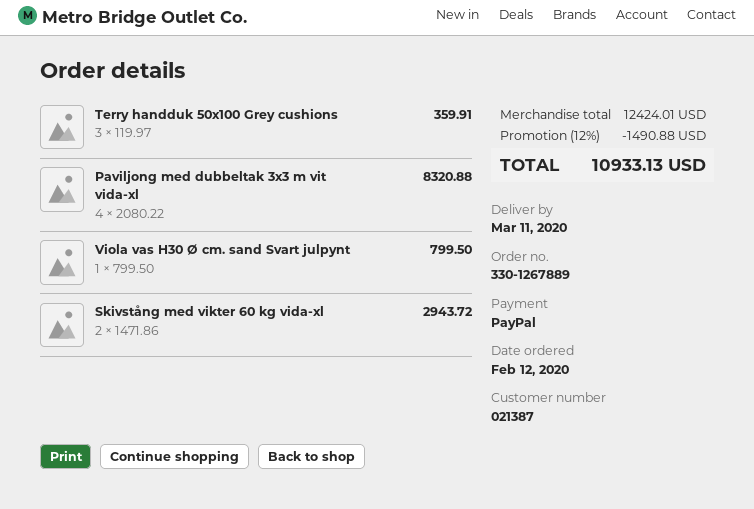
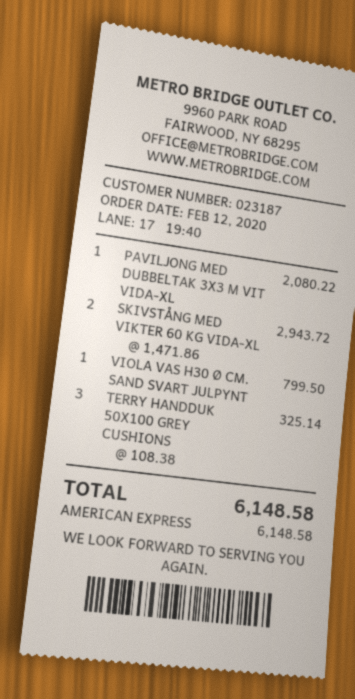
customer number: 021387 -> 023187
payment method: PayPal -> American Express
Terry handduk 50x100 Grey cushions: 3 x 119.97 = 359.91 -> 3 x 108.38 = 325.14
Paviljong med dubbeltak 3x3 m vit vida-xl: 4 x 2080.22 = 8320.88 -> 1 x 2080.22 = 2080.22
discount: 12% = 1490.88 -> none
total: 10933.13 -> 6148.58

